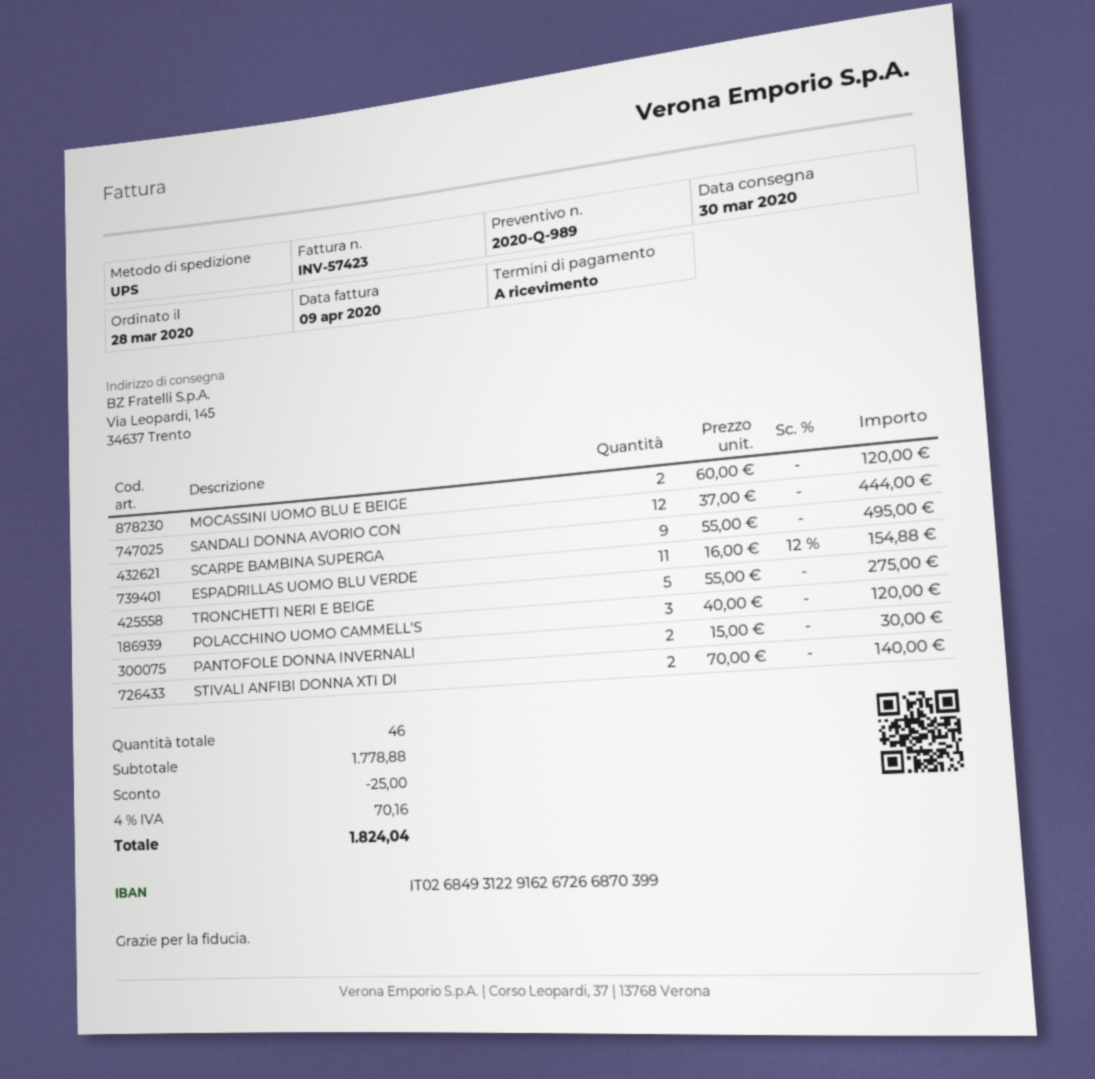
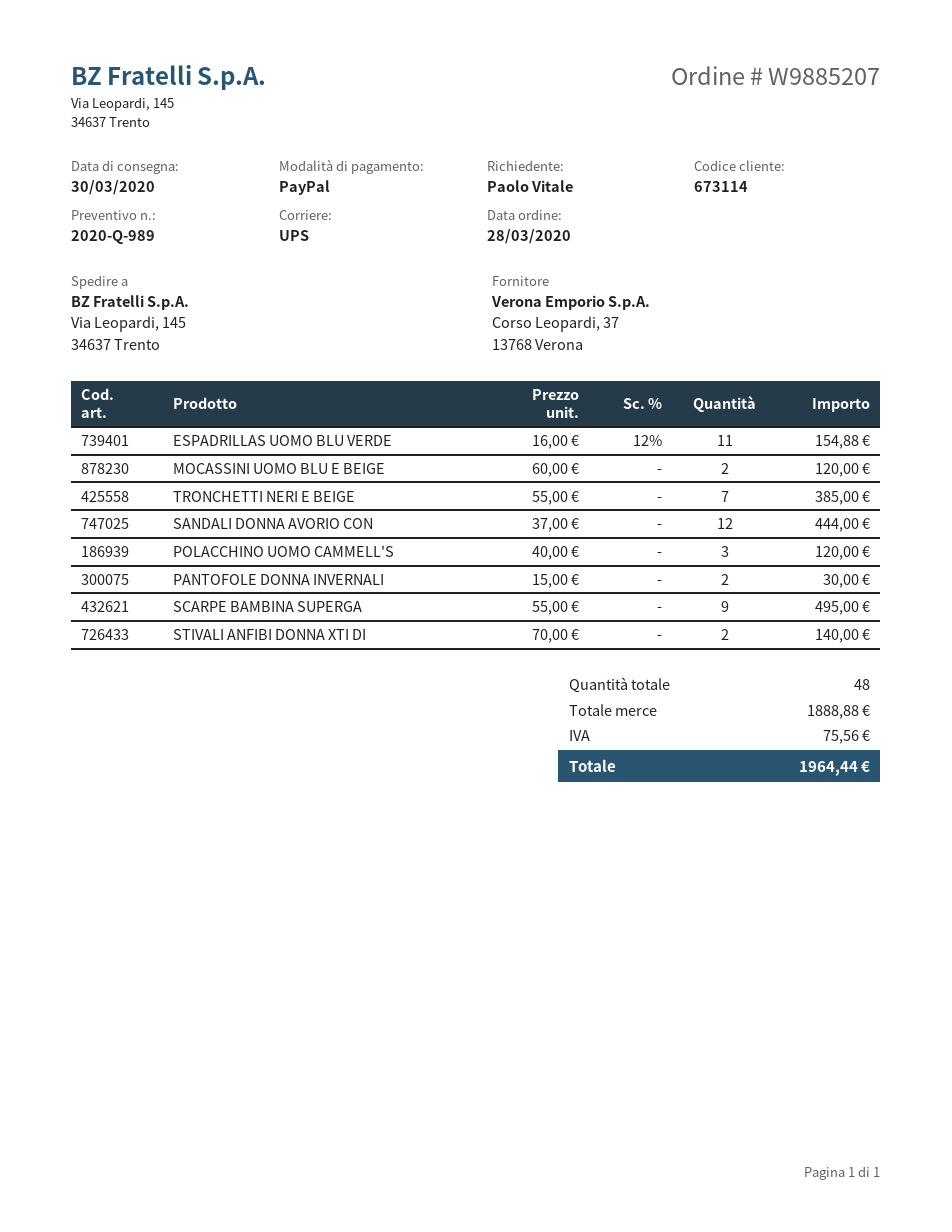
TRONCHETTI NERI E BEIGE: 5 x 55.00 = 275.00 -> 7 x 55.00 = 385.00
total quantity: 46 -> 48
subtotal: 1778.88 -> 1888.88
discount: 25.00 -> none
tax: 70.16 -> 75.56
total: 1824.04 -> 1964.44

